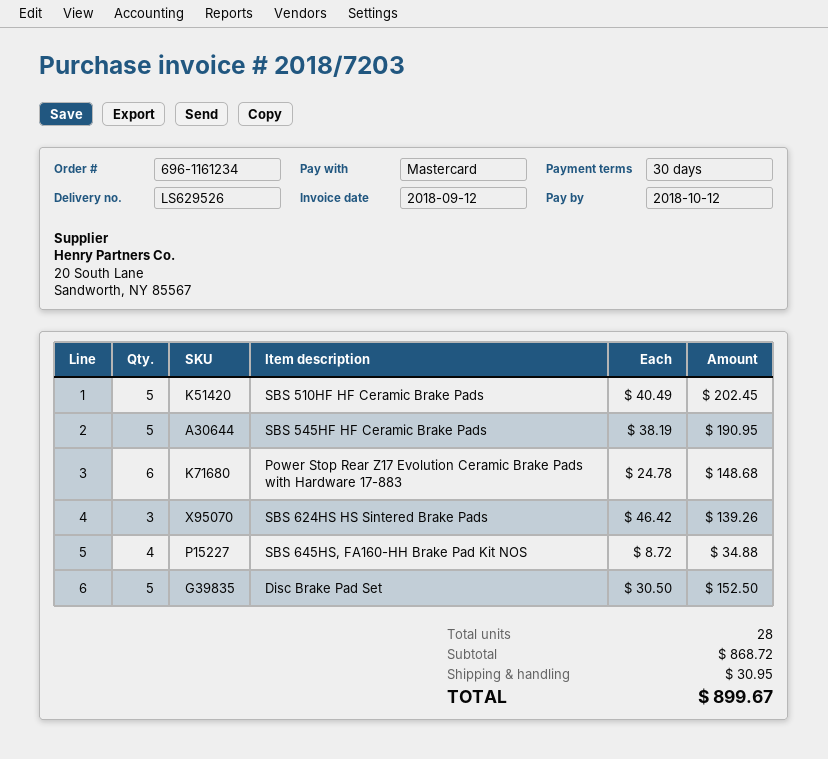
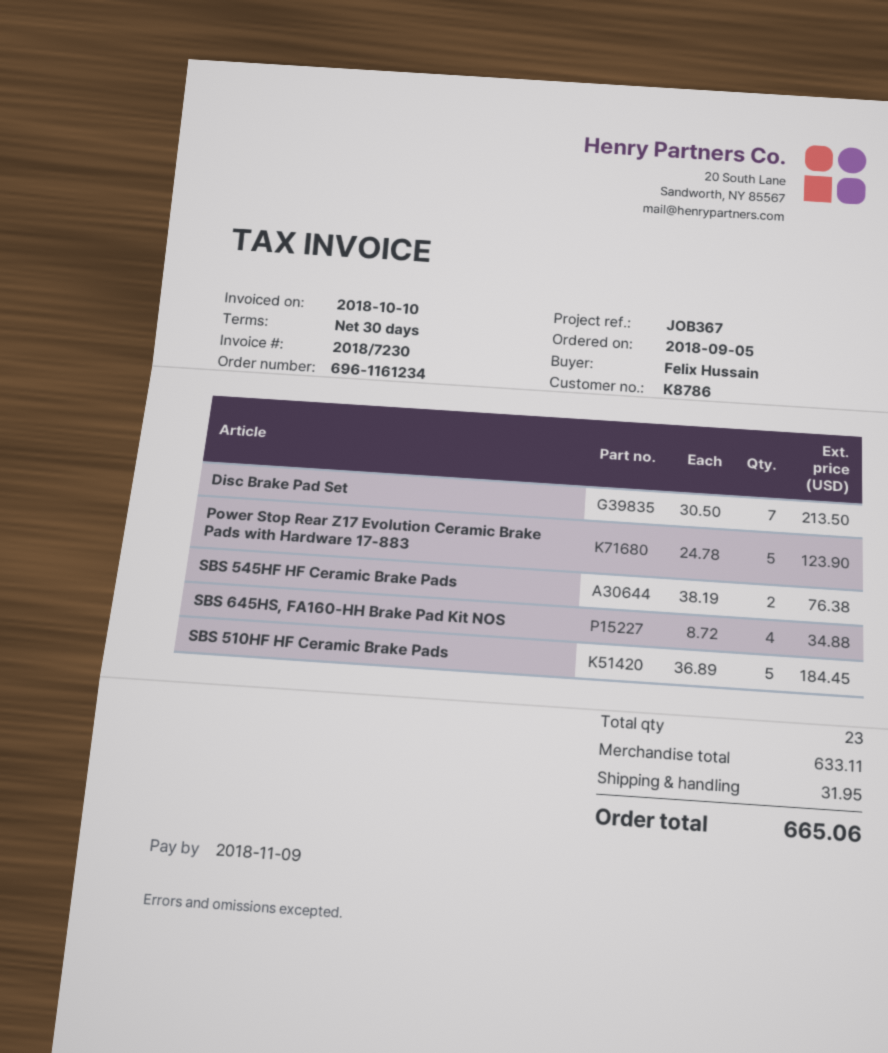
invoice number: 2018/7203 -> 2018/7230
invoice date: 2018-09-12 -> 2018-10-10
due date: 2018-10-12 -> 2018-11-09
SBS 510HF HF Ceramic Brake Pads: 5 x 40.49 = 202.45 -> 5 x 36.89 = 184.45
SBS 545HF HF Ceramic Brake Pads: 5 x 38.19 = 190.95 -> 2 x 38.19 = 76.38
Power Stop Rear Z17 Evolution Ceramic Brake Pads with Hardware 17-883: 6 x 24.78 = 148.68 -> 5 x 24.78 = 123.90
SBS 624HS HS Sintered Brake Pads: 3 x 46.42 = 139.26 -> none
Disc Brake Pad Set: 5 x 30.50 = 152.50 -> 7 x 30.50 = 213.50
total quantity: 28 -> 23
subtotal: 868.72 -> 633.11
shipping: 30.95 -> 31.95
total: 899.67 -> 665.06

